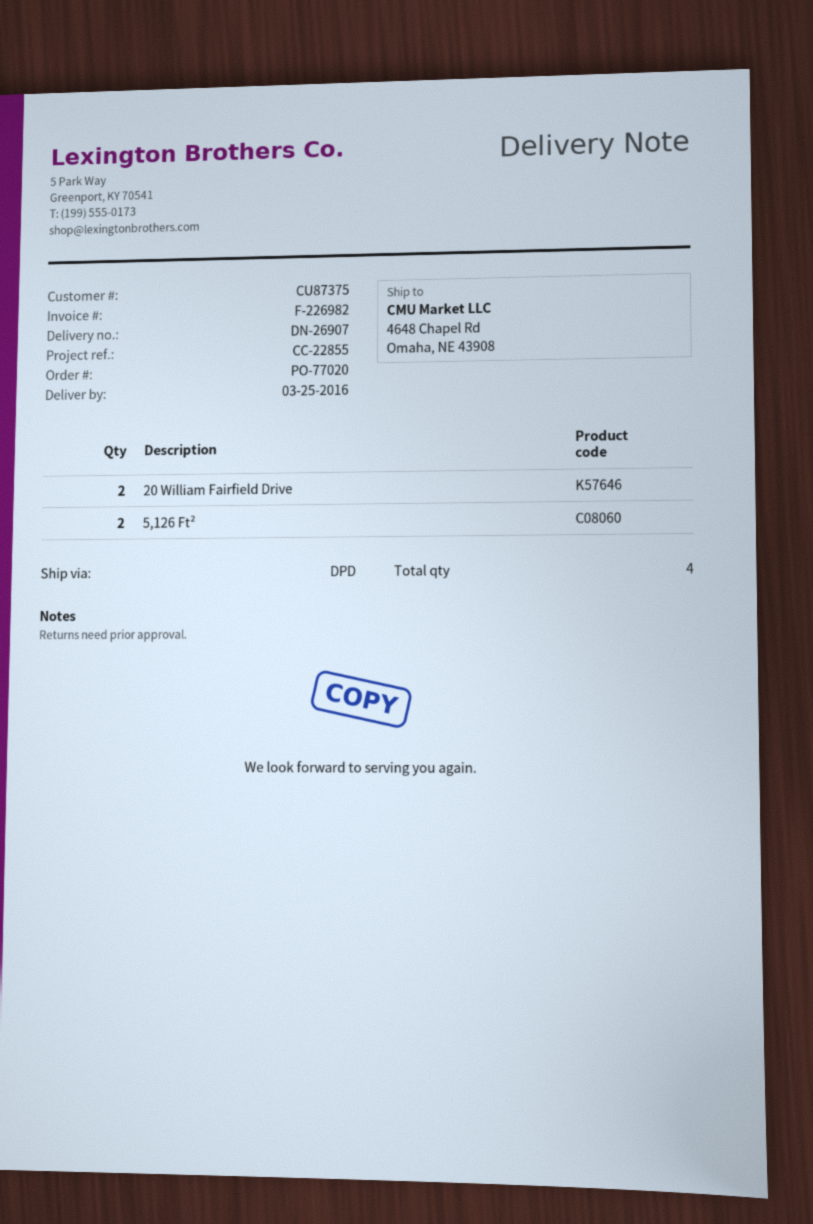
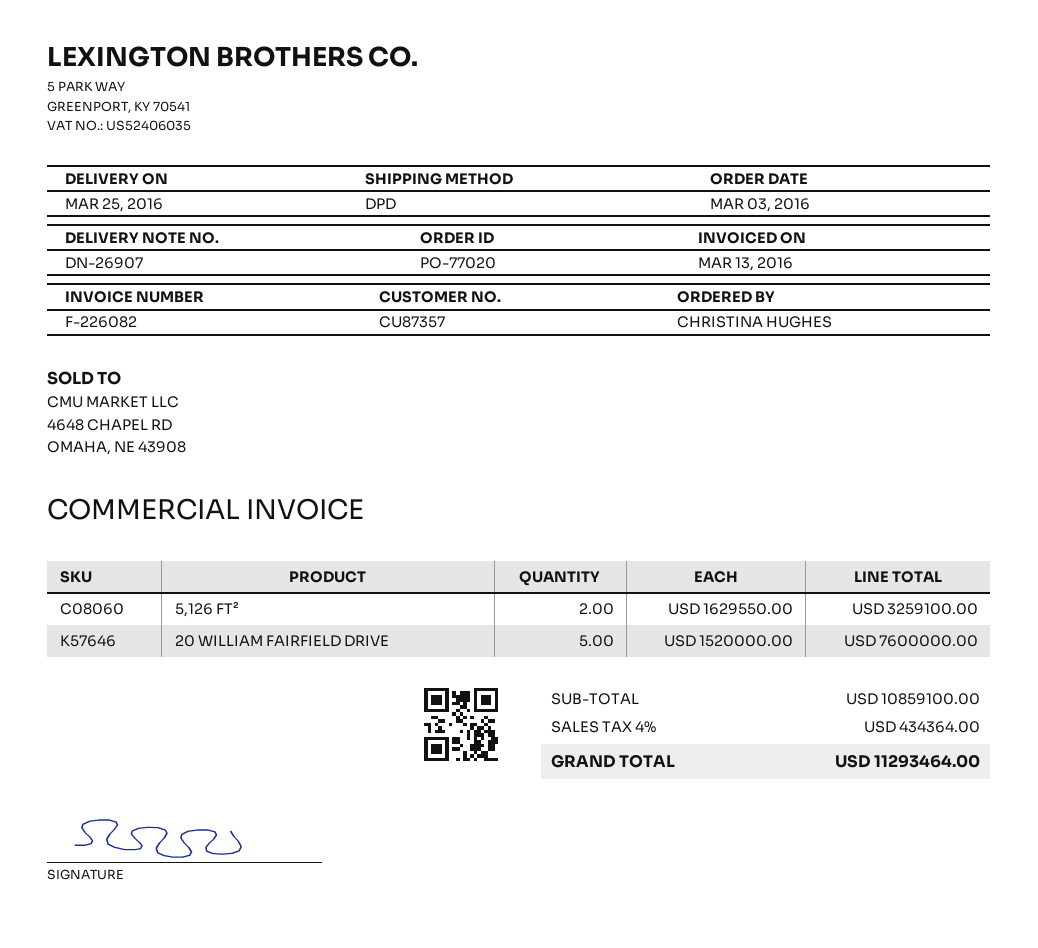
invoice number: F-226982 -> F-226082
customer number: CU87375 -> CU87357
20 William Fairfield Drive: 2 -> 5

